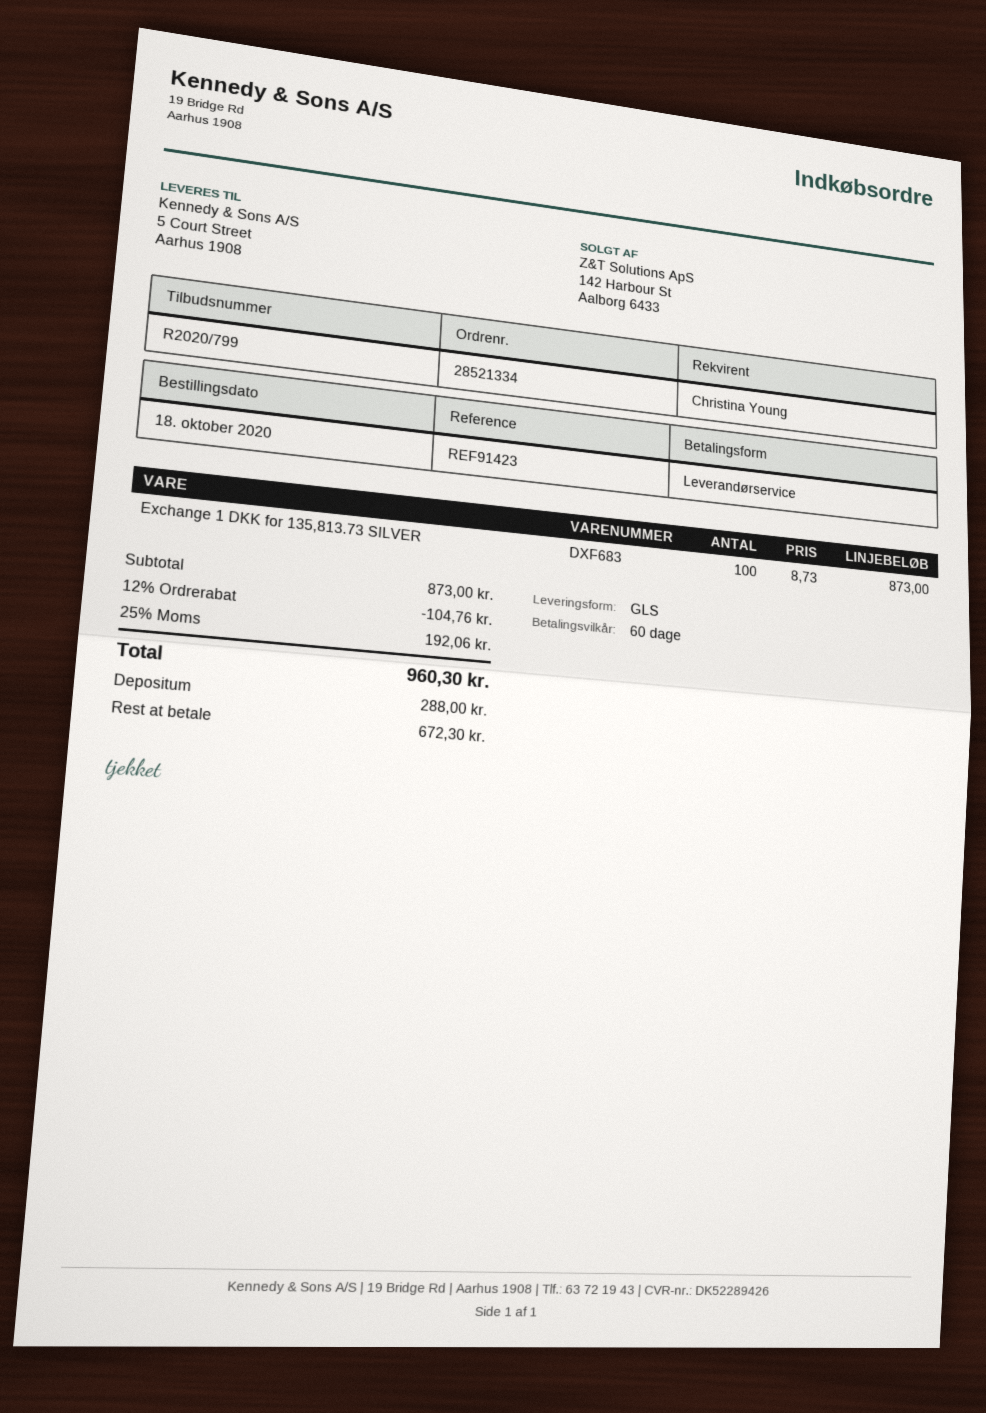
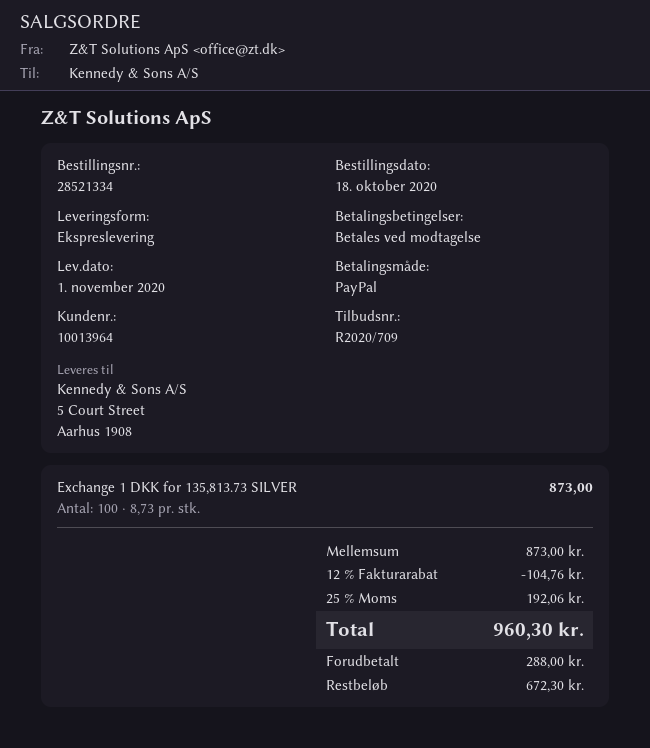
quote number: R2020/799 -> R2020/709
payment terms: 60 days -> on receipt
payment method: direct debit -> PayPal
shipping method: GLS -> express

